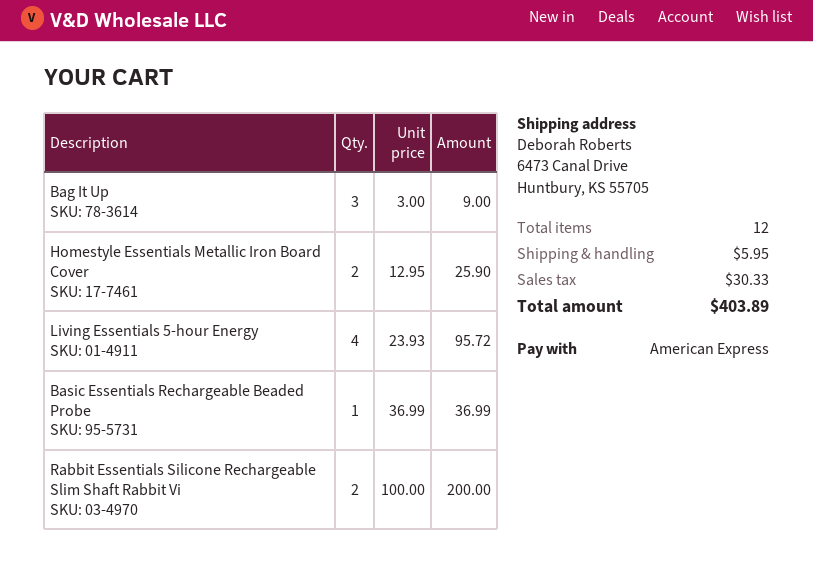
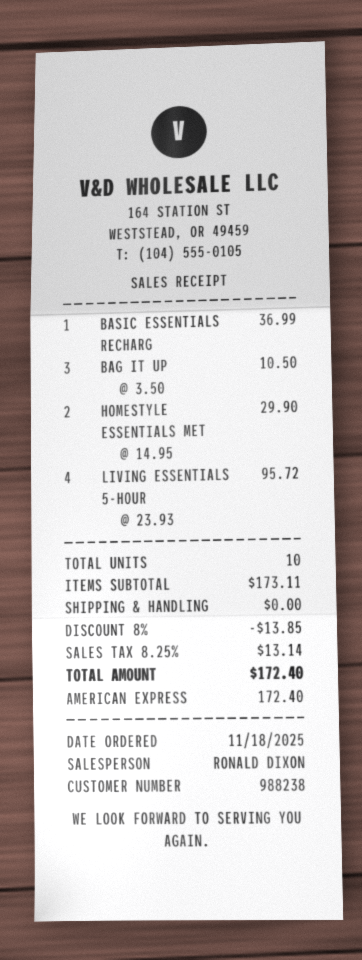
Bag It Up: 3 x 3.00 = 9.00 -> 3 x 3.50 = 10.50
Homestyle Essentials Metallic Iron Board Cover: 2 x 12.95 = 25.90 -> 2 x 14.95 = 29.90
Rabbit Essentials Silicone Rechargeable Slim Shaft Rabbit Vi: 2 x 100.00 = 200.00 -> none
total quantity: 12 -> 10
discount: none -> 8% = 13.85
shipping: 5.95 -> 0.00
tax: 30.33 -> 13.14
total: 403.89 -> 172.40

